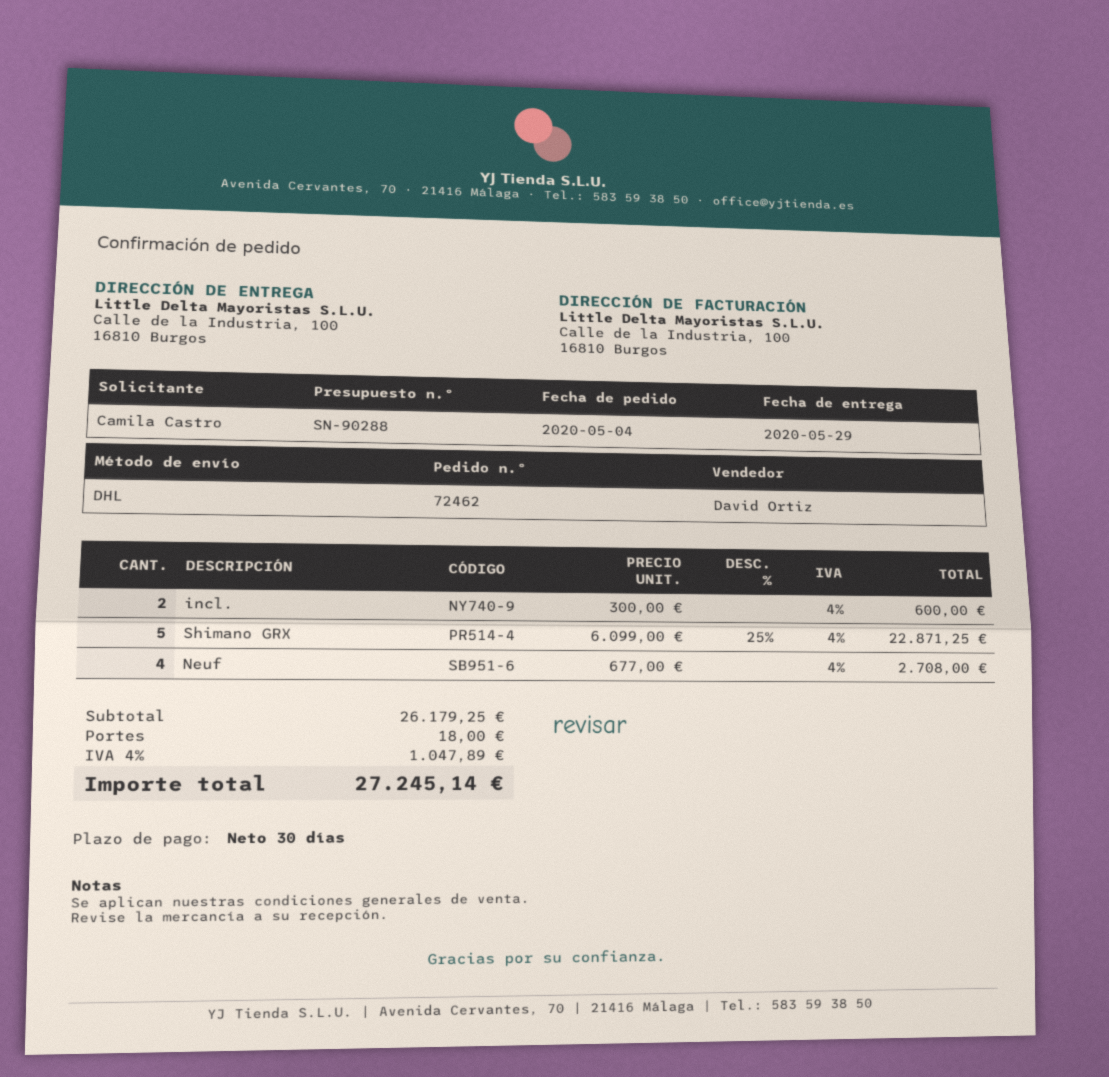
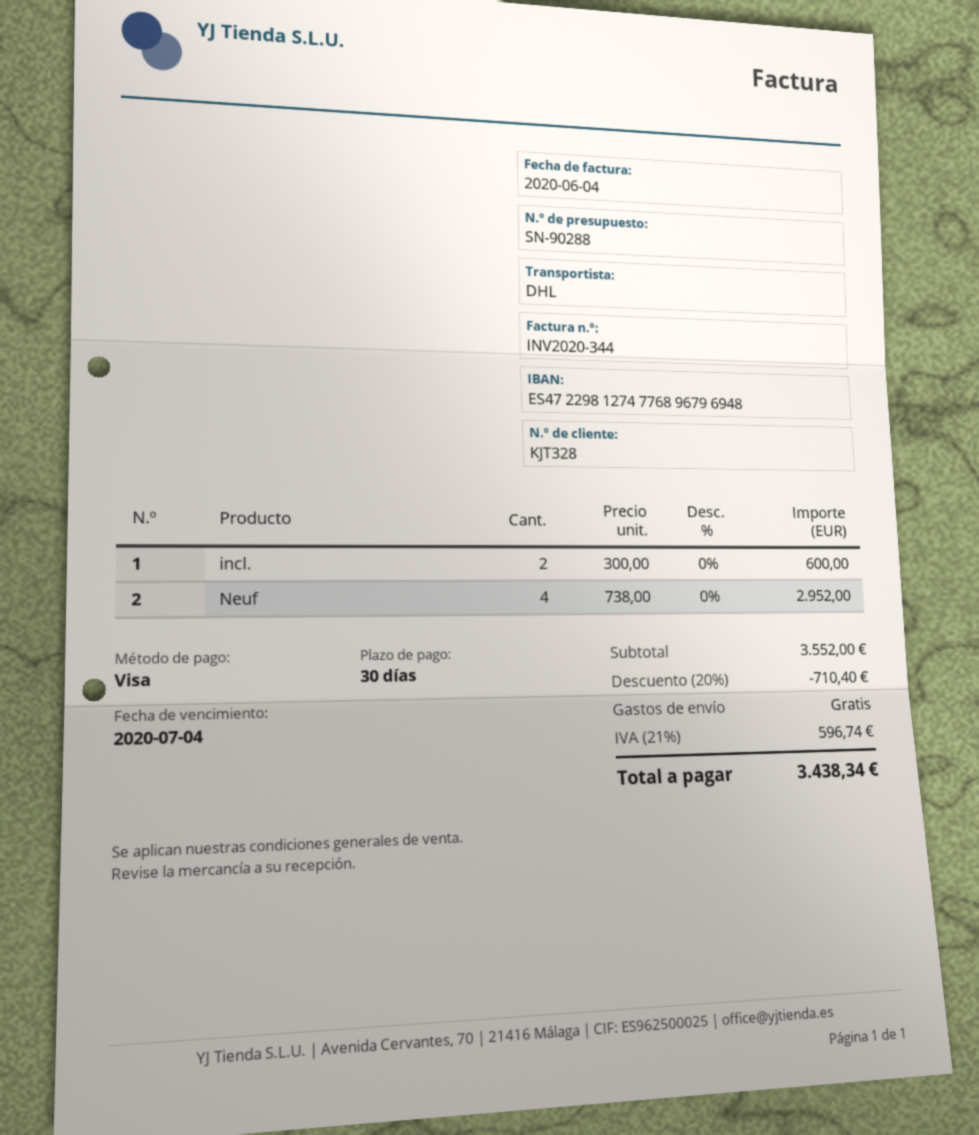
Shimano GRX: 5 x 6099.00 - 25% = 22871.25 -> none
Neuf: 4 x 677.00 = 2708.00 -> 4 x 738.00 = 2952.00
subtotal: 26179.25 -> 3552.00
discount: none -> 20% = 710.40
shipping: 18.00 -> 0.00
tax: 4% = 1047.89 -> 21% = 596.74
total: 27245.14 -> 3438.34

